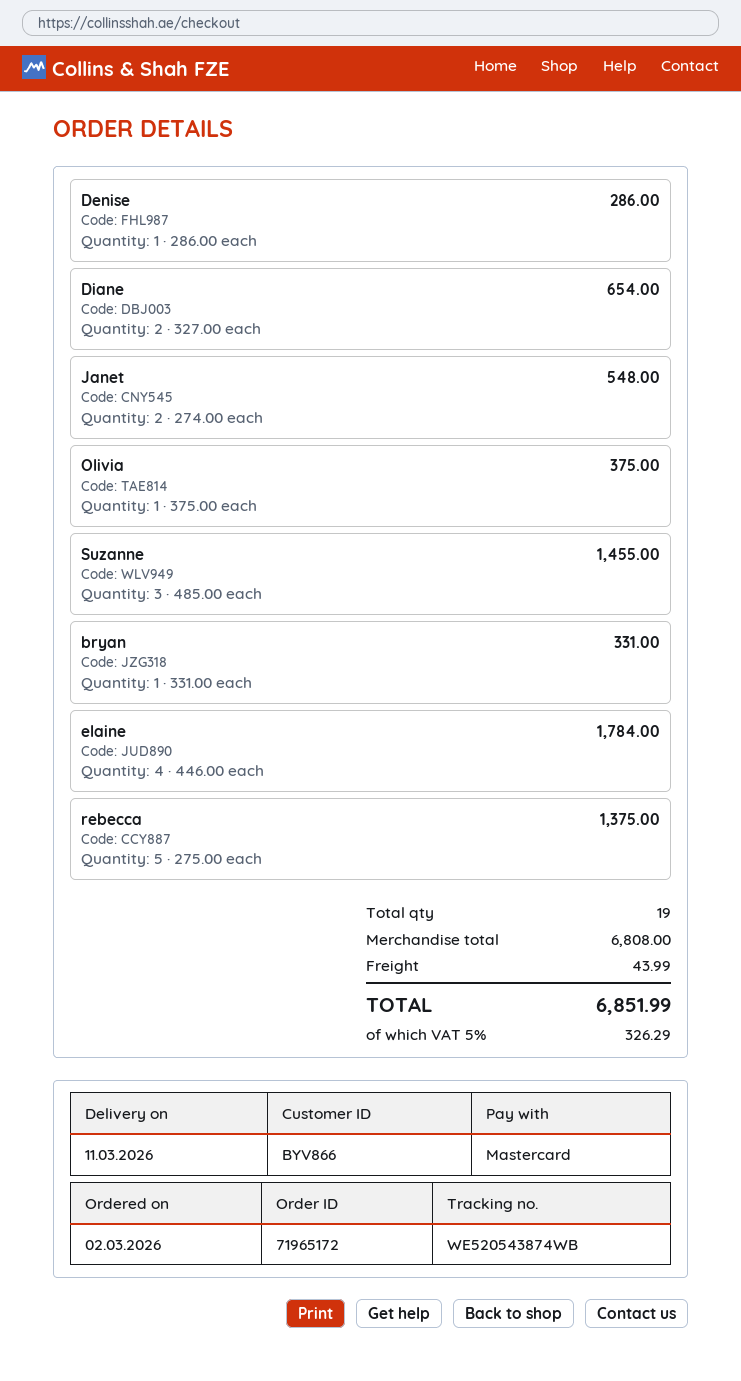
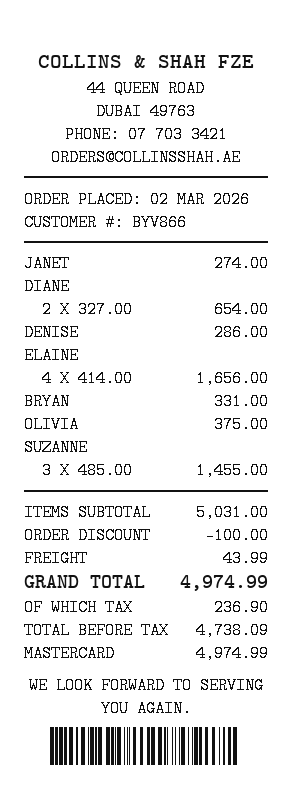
Janet: 2 x 274.00 = 548.00 -> 1 x 274.00 = 274.00
elaine: 4 x 446.00 = 1784.00 -> 4 x 414.00 = 1656.00
rebecca: 5 x 275.00 = 1375.00 -> none
subtotal: 6808.00 -> 5031.00
discount: none -> 100.00
tax: 326.29 -> 236.90
total: 6851.99 -> 4974.99

